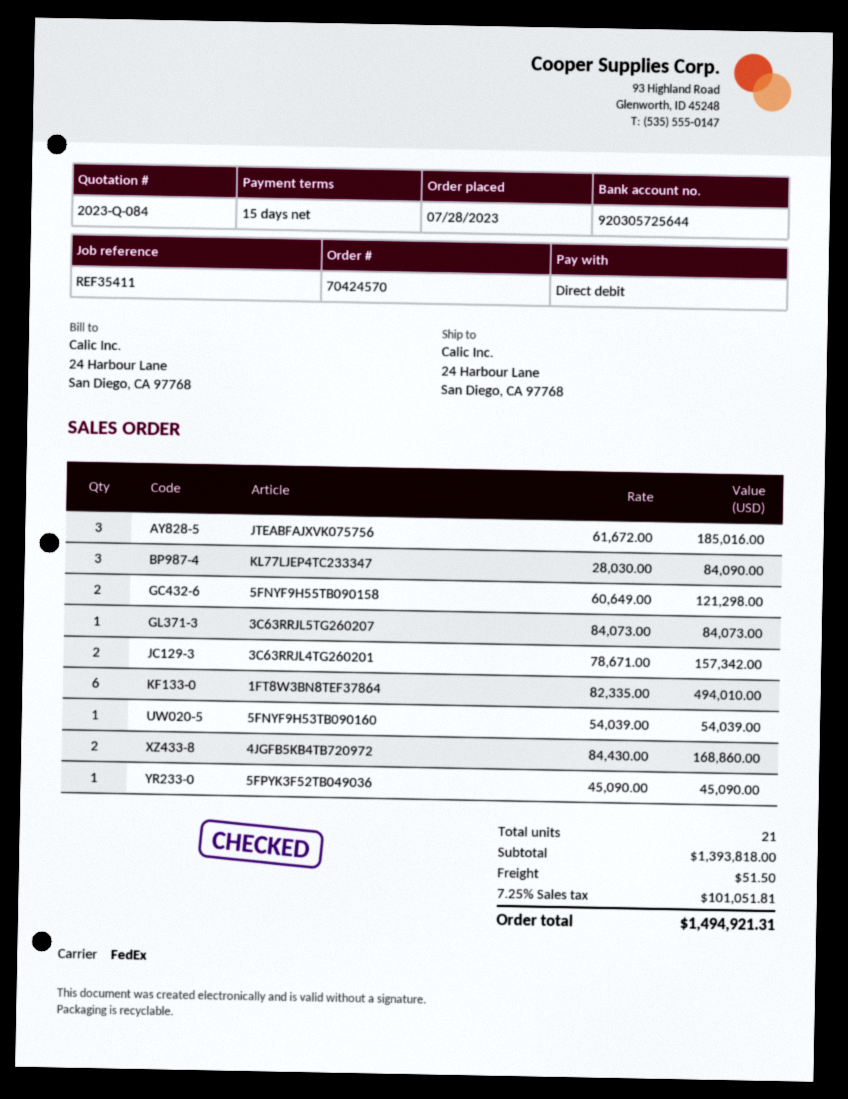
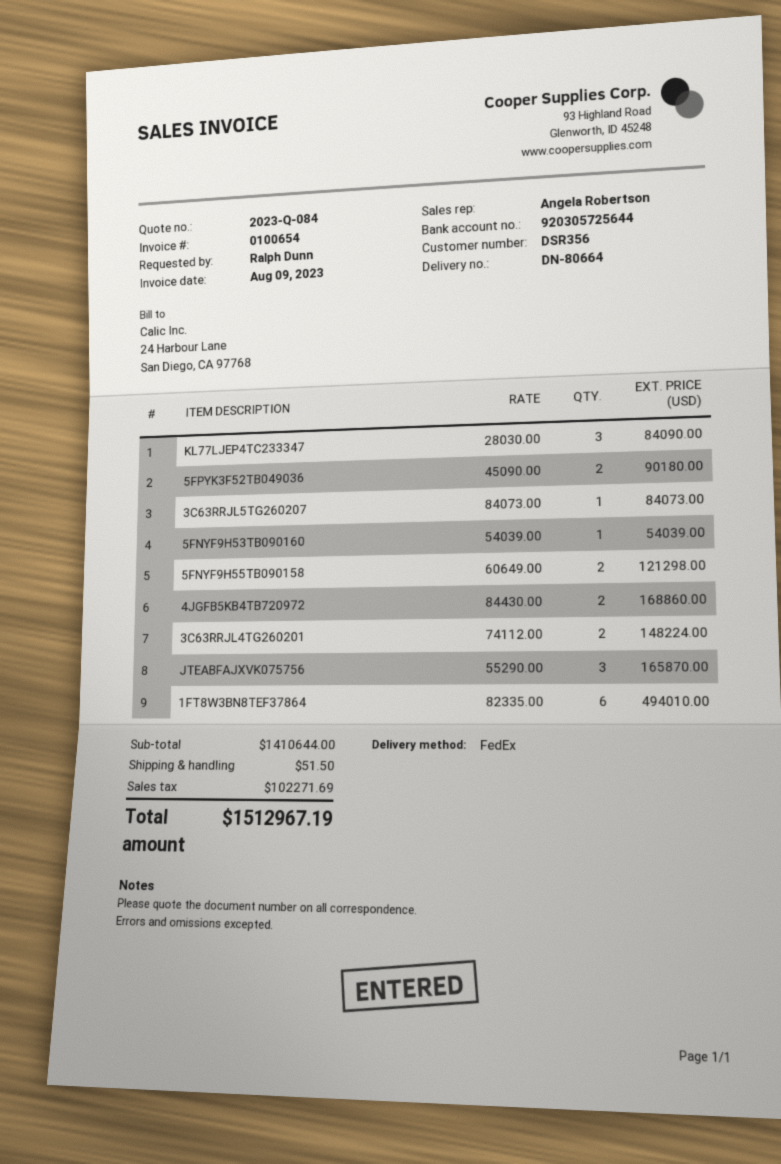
JTEABFAJXVK075756: 3 x 61672.00 = 185016.00 -> 3 x 55290.00 = 165870.00
3C63RRJL4TG260201: 2 x 78671.00 = 157342.00 -> 2 x 74112.00 = 148224.00
5FPYK3F52TB049036: 1 x 45090.00 = 45090.00 -> 2 x 45090.00 = 90180.00
subtotal: 1393818.00 -> 1410644.00
tax: 101051.81 -> 102271.69
total: 1494921.31 -> 1512967.19

